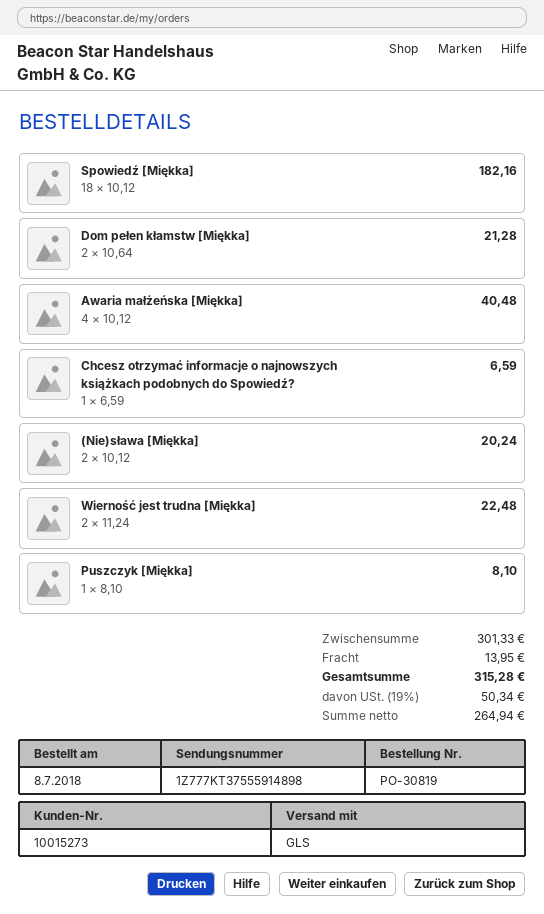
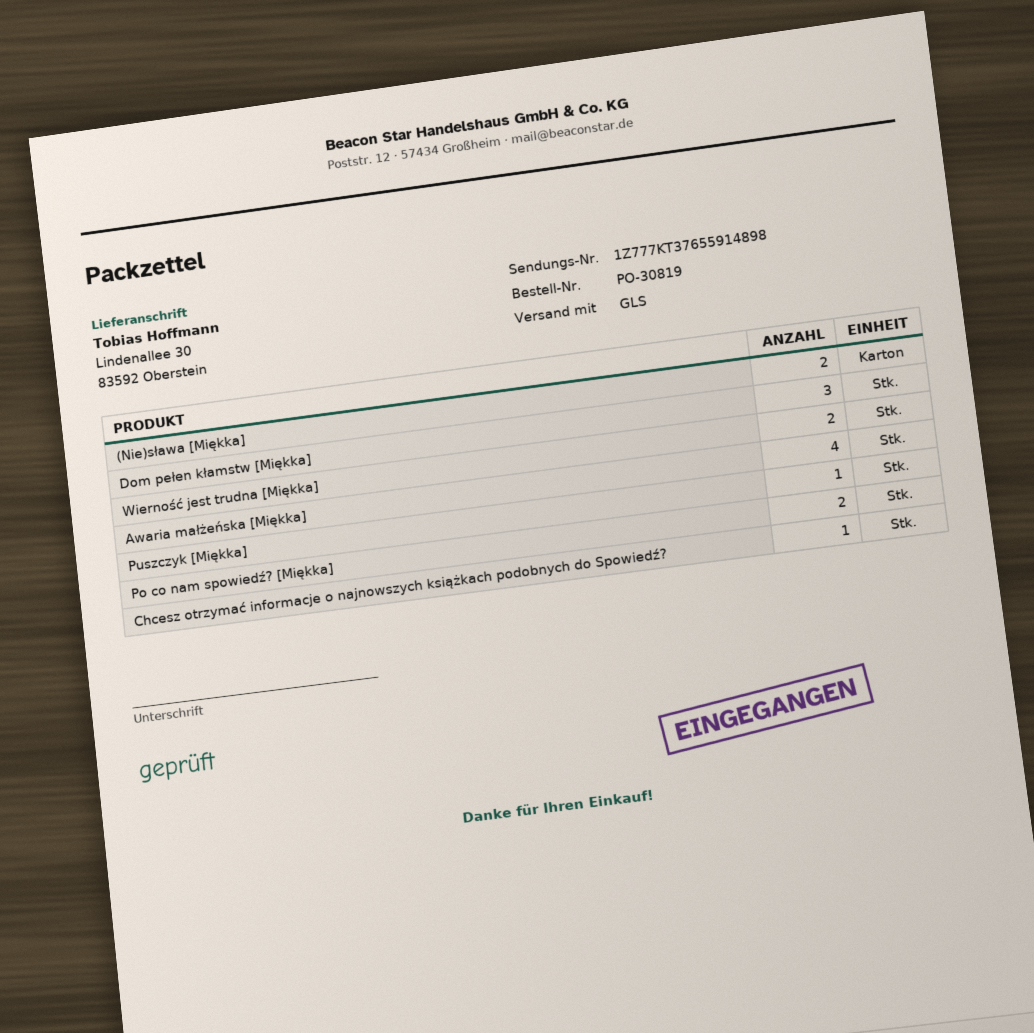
tracking number: 1Z777KT37555914898 -> 1Z777KT37655914898
Spowiedź [Miękka]: 18 -> none
Dom pełen kłamstw [Miękka]: 2 -> 3
Po co nam spowiedź? [Miękka]: none -> 2

